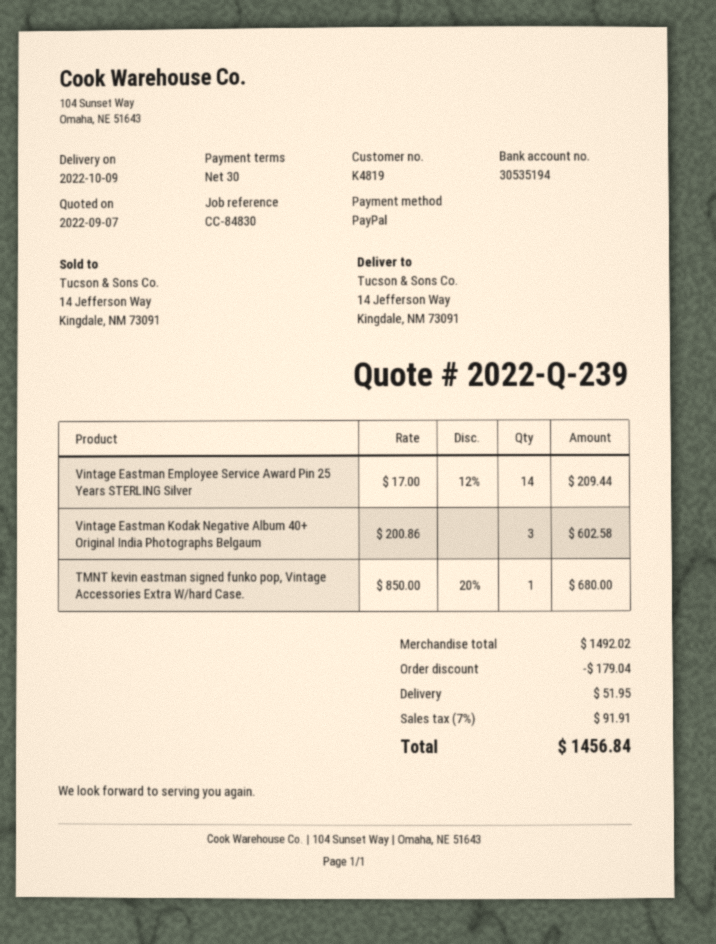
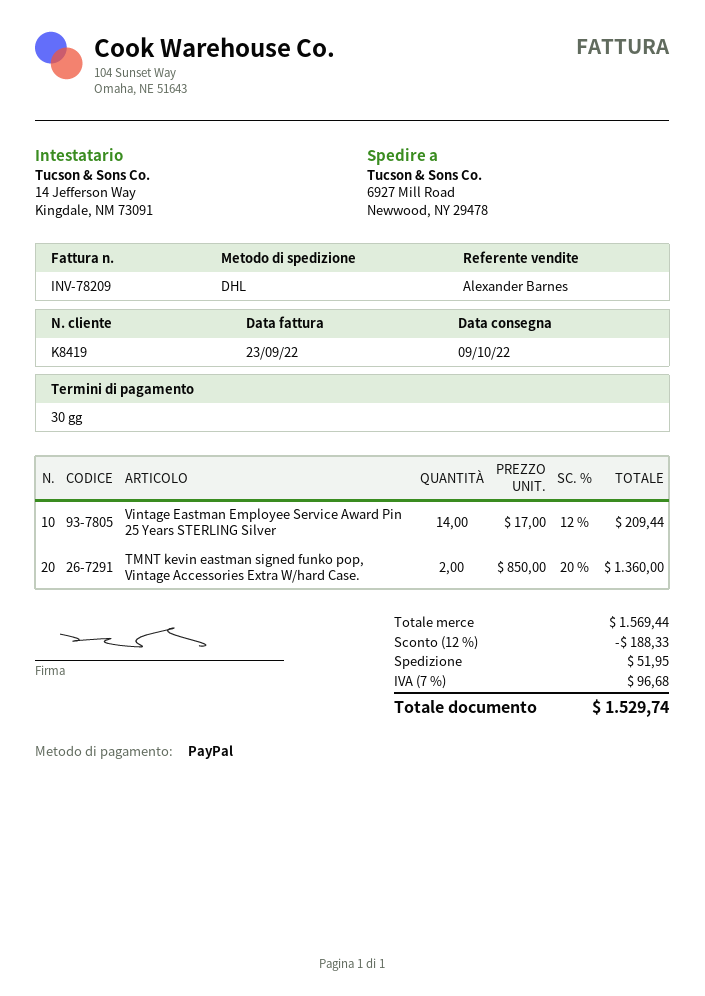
customer number: K4819 -> K8419
ship to: 14 Jefferson Way, Kingdale, NM 73091 -> 6927 Mill Road, Newwood, NY 29478
Vintage Eastman Kodak Negative Album 40+ Original India Photographs Belgaum: 3 x 200.86 = 602.58 -> none
TMNT kevin eastman signed funko pop, Vintage Accessories Extra W/hard Case.: 1 x 850.00 - 20% = 680.00 -> 2 x 850.00 - 20% = 1360.00
subtotal: 1492.02 -> 1569.44
discount: 179.04 -> 188.33
tax: 7% = 91.91 -> 7% = 96.68
total: 1456.84 -> 1529.74

